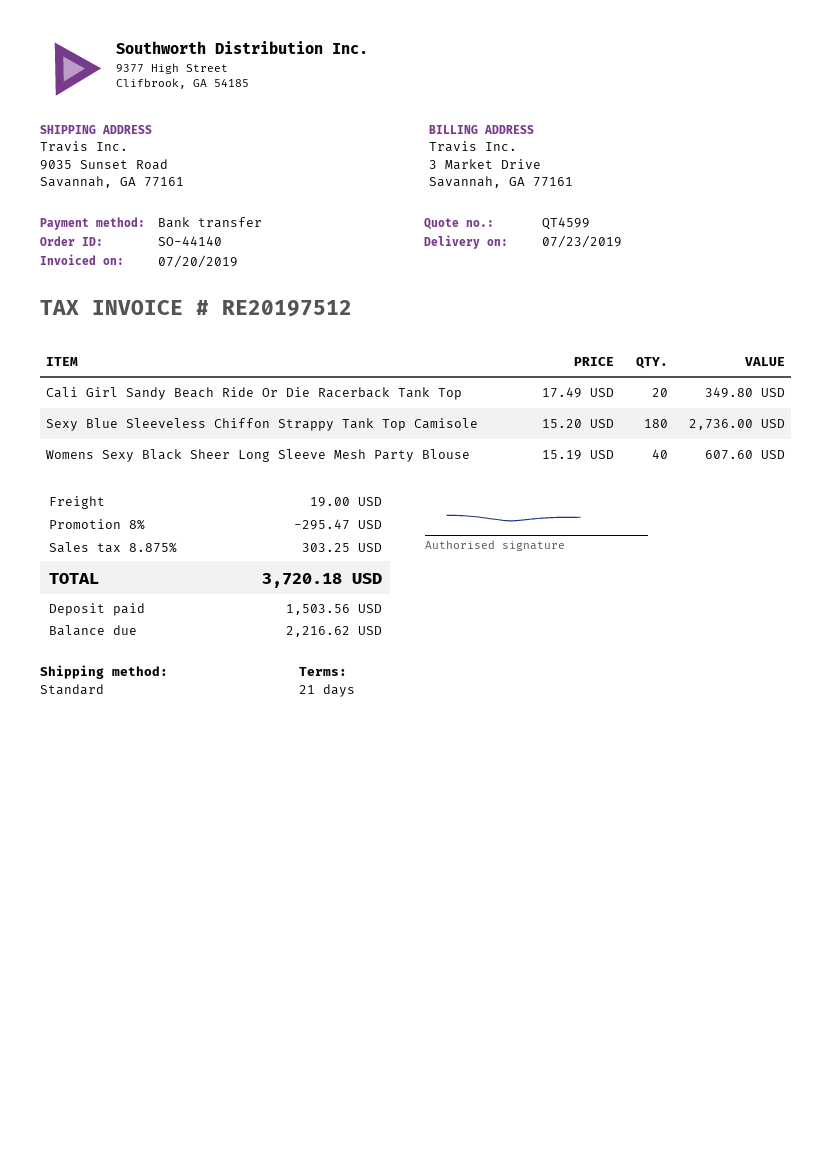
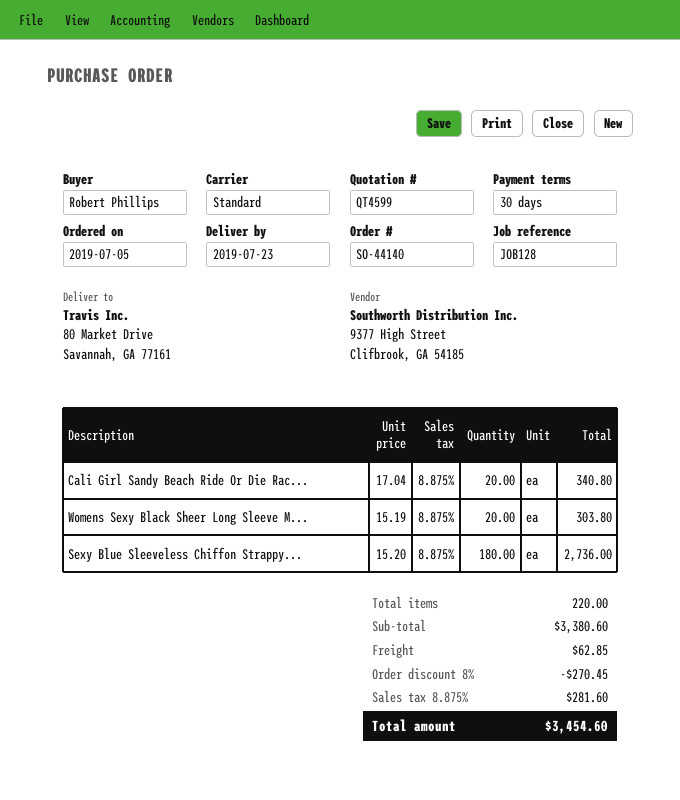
payment terms: 21 days -> 30 days
ship to: 9035 Sunset Road, Savannah, GA 77161 -> 80 Market Drive, Savannah, GA 77161
Cali Girl Sandy Beach Ride Or Die Racerback Tank Top: 20 x 17.49 = 349.80 -> 20 x 17.04 = 340.80
Womens Sexy Black Sheer Long Sleeve Mesh Party Blouse: 40 x 15.19 = 607.60 -> 20 x 15.19 = 303.80
discount: 8% = 295.47 -> 8% = 270.45
shipping: 19.00 -> 62.85
tax: 8.875% = 303.25 -> 8.875% = 281.60
total: 3720.18 -> 3454.60

